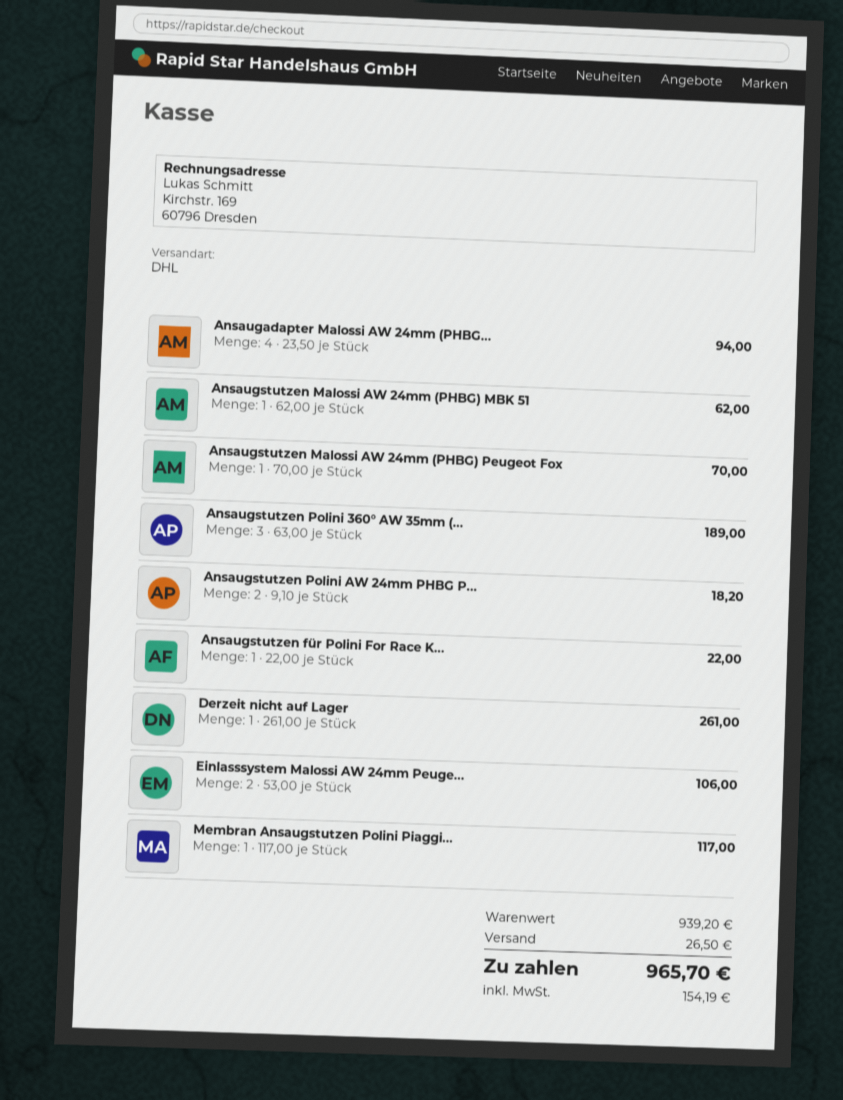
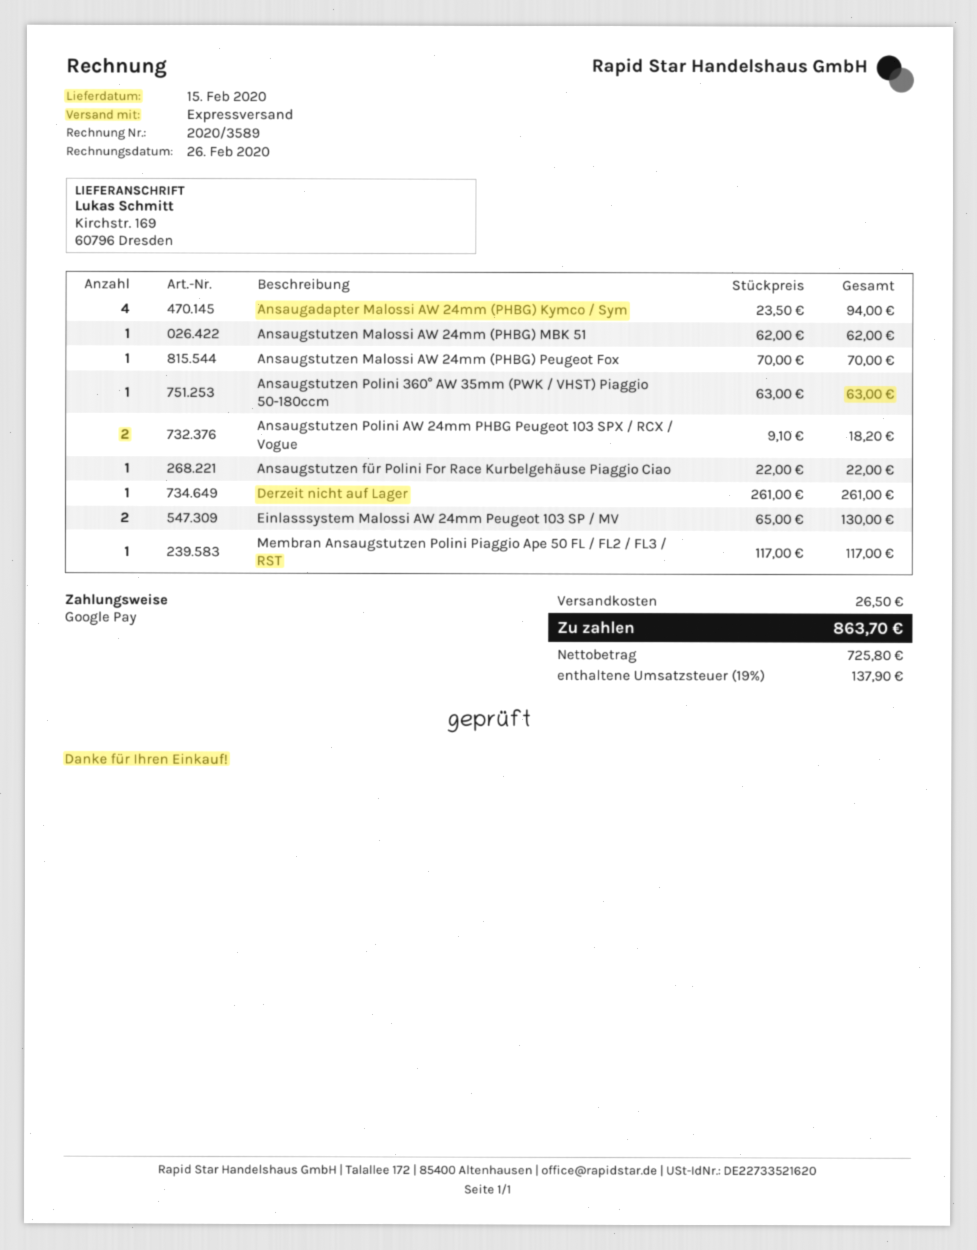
shipping method: DHL -> express
Ansaugstutzen Polini 360° AW 35mm (...: 3 x 63.00 = 189.00 -> 1 x 63.00 = 63.00
Einlasssystem Malossi AW 24mm Peuge...: 2 x 53.00 = 106.00 -> 2 x 65.00 = 130.00
tax: 154.19 -> 137.90
total: 965.70 -> 863.70

